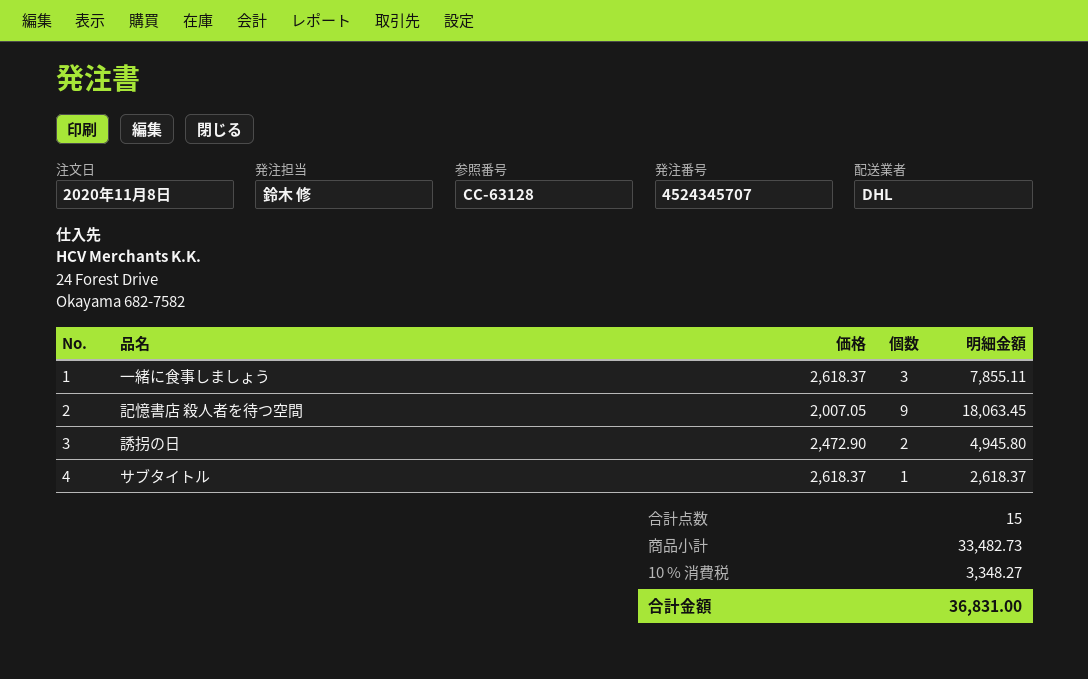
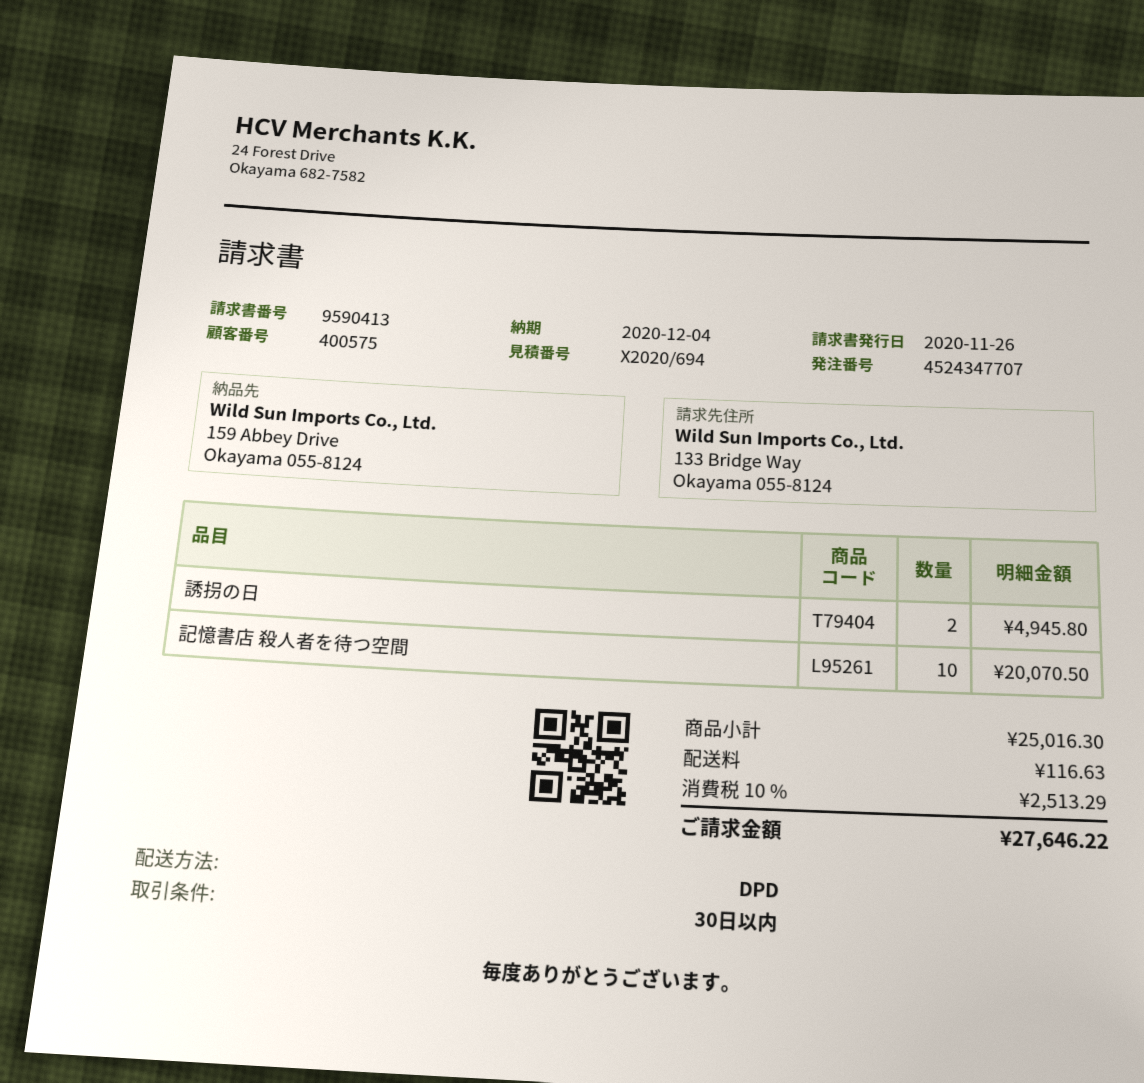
order number: 4524345707 -> 4524347707
shipping method: DHL -> DPD
一緒に食事しましょう: 3 for 7855.11 -> none
記憶書店 殺人者を待つ空間: 9 for 18063.45 -> 10 for 20070.50
サブタイトル: 1 for 2618.37 -> none
subtotal: 33482.73 -> 25016.30
shipping: none -> 116.63
tax: 10% = 3348.27 -> 10% = 2513.29
total: 36831.00 -> 27646.22

